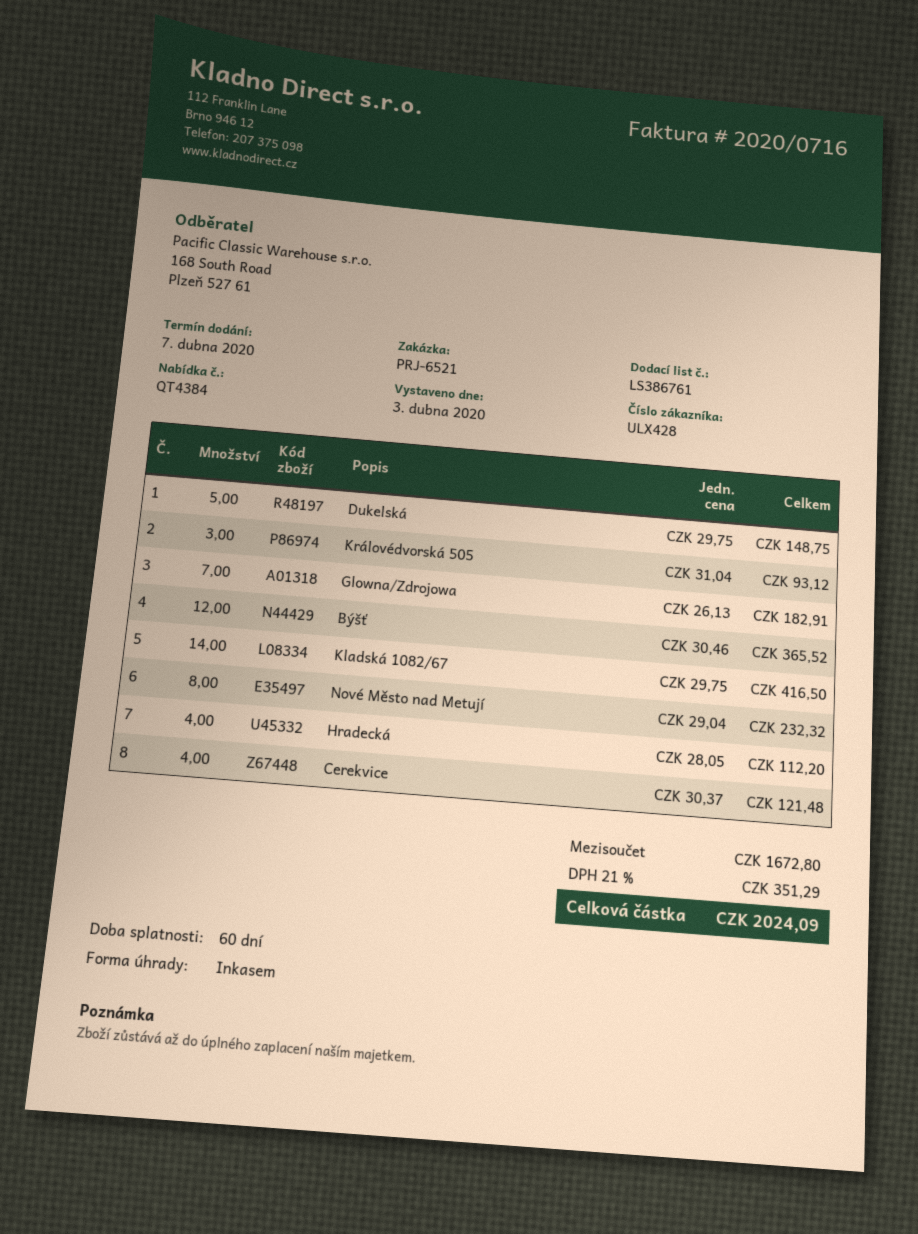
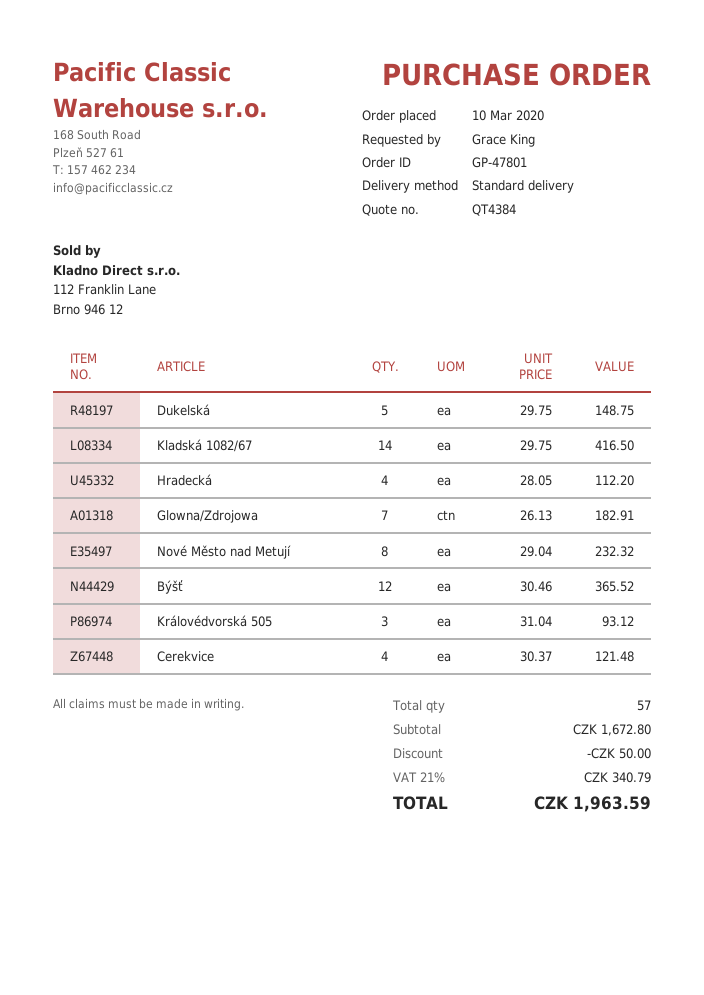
discount: none -> 50.00
tax: 21% = 351.29 -> 21% = 340.79
total: 2024.09 -> 1963.59

